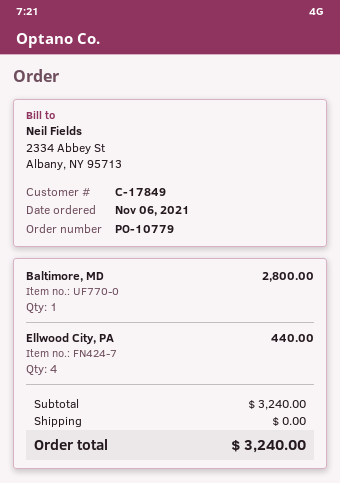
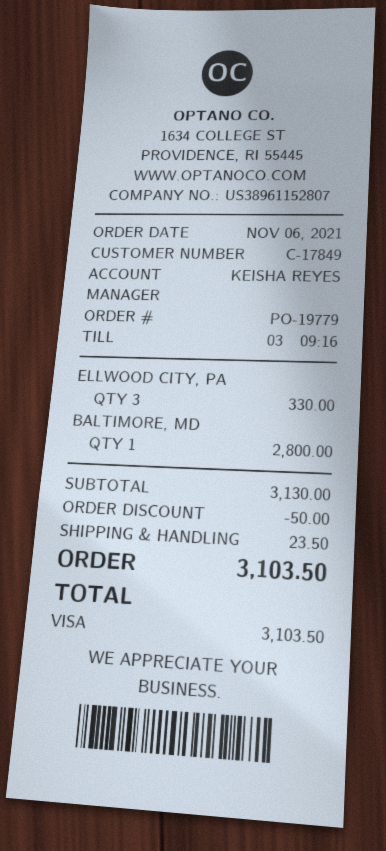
order number: PO-10779 -> PO-19779
Ellwood City, PA: 4 for 440.00 -> 3 for 330.00
subtotal: 3240.00 -> 3130.00
discount: none -> 50.00
shipping: 0.00 -> 23.50
total: 3240.00 -> 3103.50

